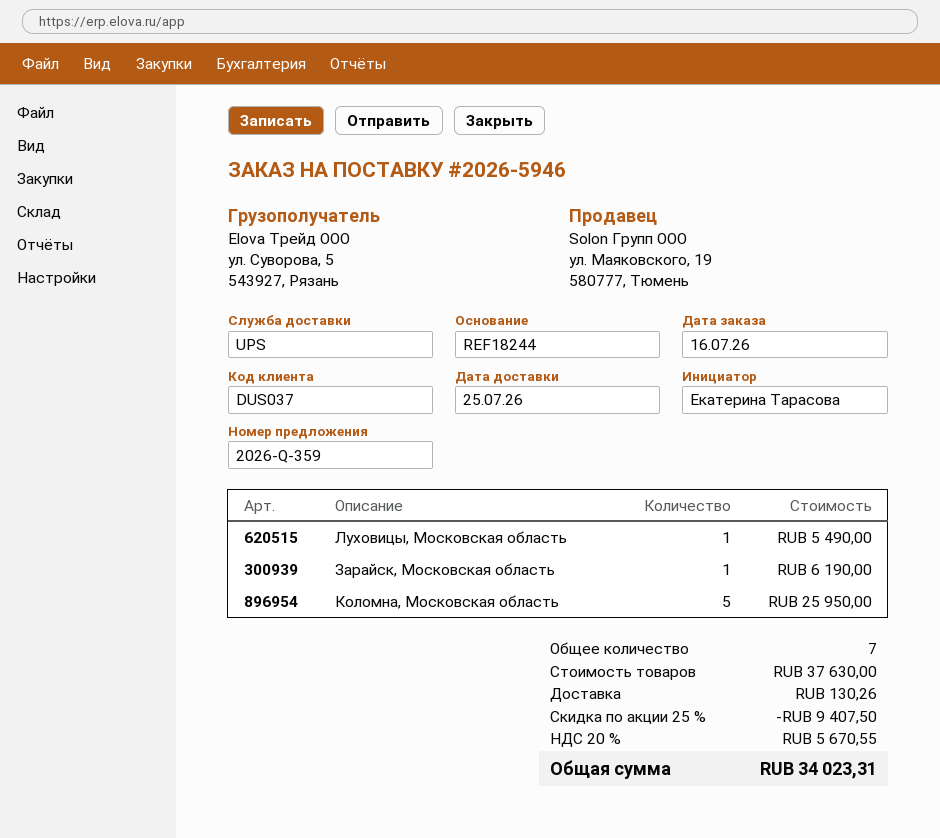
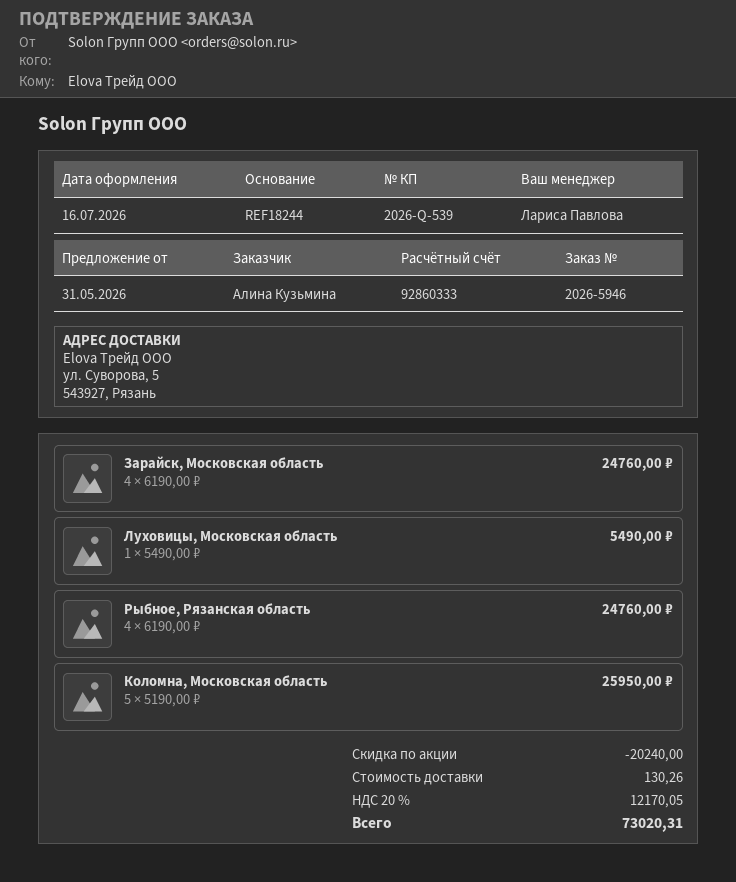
quote number: 2026-Q-359 -> 2026-Q-539
ordered by: Екатерина Тарасова -> Алина Кузьмина
Зарайск, Московская область: 1 for 6190.00 -> 4 for 24760.00
Рыбное, Рязанская область: none -> 4 for 24760.00
discount: 9407.50 -> 20240.00
tax: 20% = 5670.55 -> 20% = 12170.05
total: 34023.31 -> 73020.31

